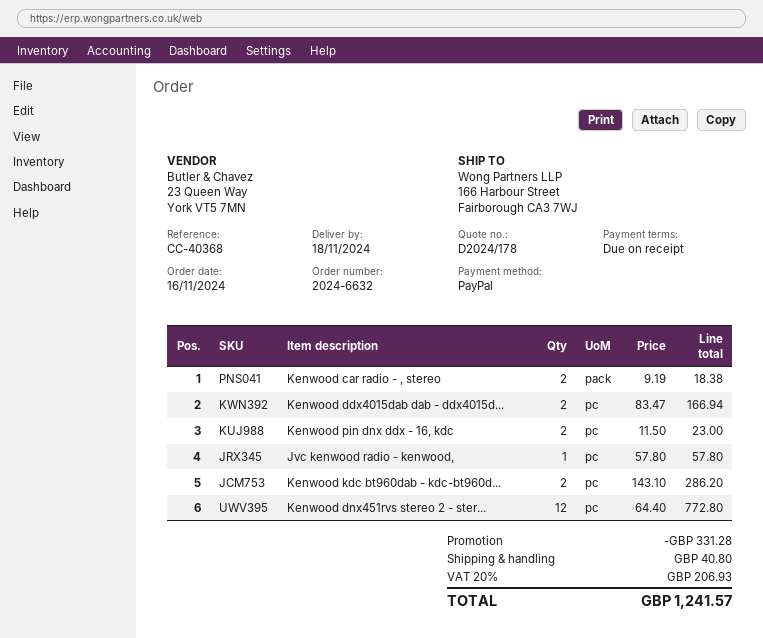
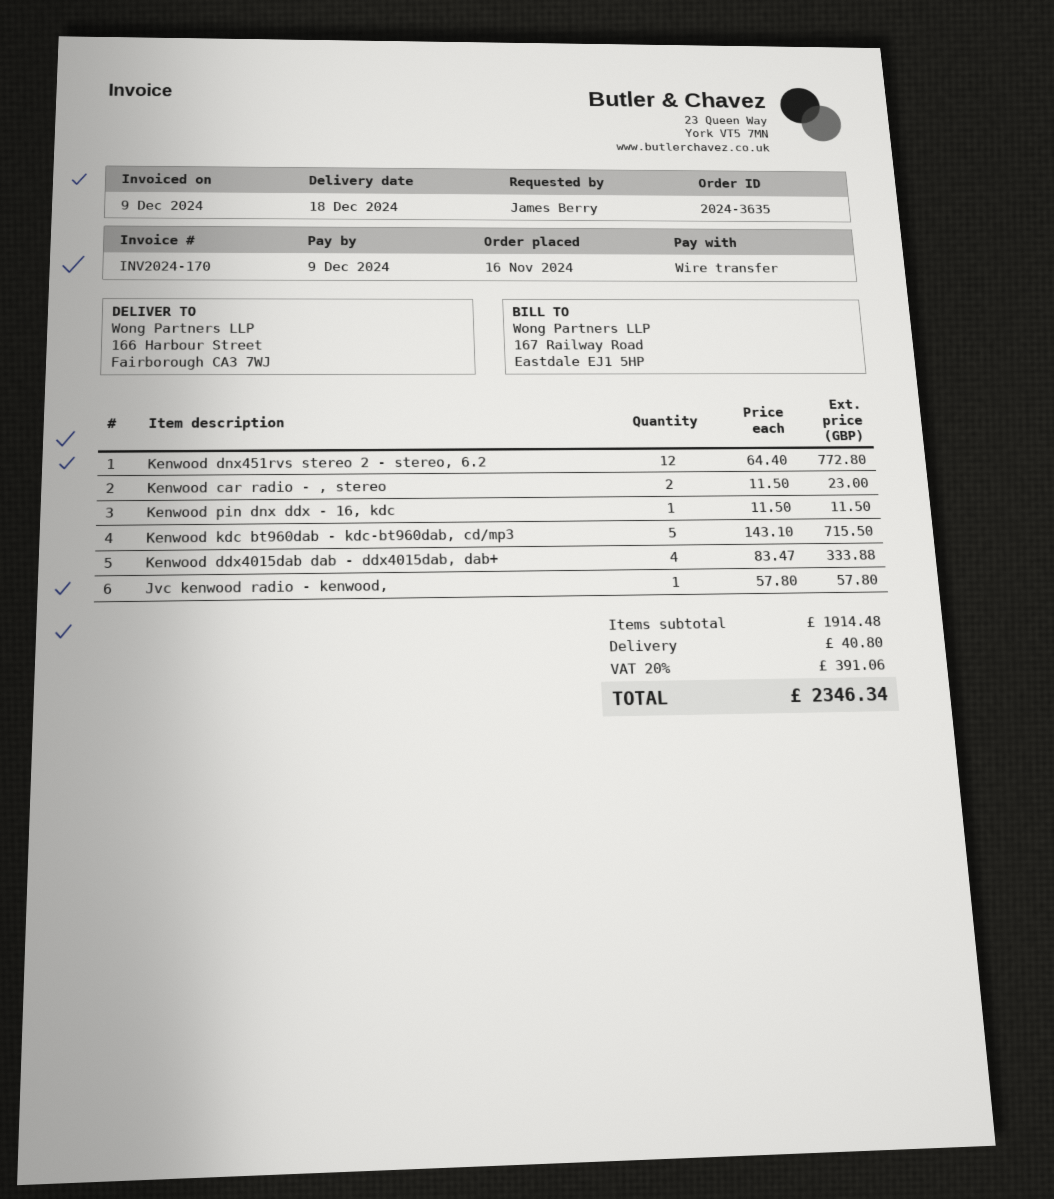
order number: 2024-6632 -> 2024-3635
delivery date: 2024-11-18 -> 2024-12-18
payment method: PayPal -> bank transfer
Kenwood car radio - , stereo: 2 x 9.19 = 18.38 -> 2 x 11.50 = 23.00
Kenwood ddx4015dab dab - ddx4015d...: 2 x 83.47 = 166.94 -> 4 x 83.47 = 333.88
Kenwood pin dnx ddx - 16, kdc: 2 x 11.50 = 23.00 -> 1 x 11.50 = 11.50
Kenwood kdc bt960dab - kdc-bt960d...: 2 x 143.10 = 286.20 -> 5 x 143.10 = 715.50
discount: 331.28 -> none
tax: 20% = 206.93 -> 20% = 391.06
total: 1241.57 -> 2346.34

